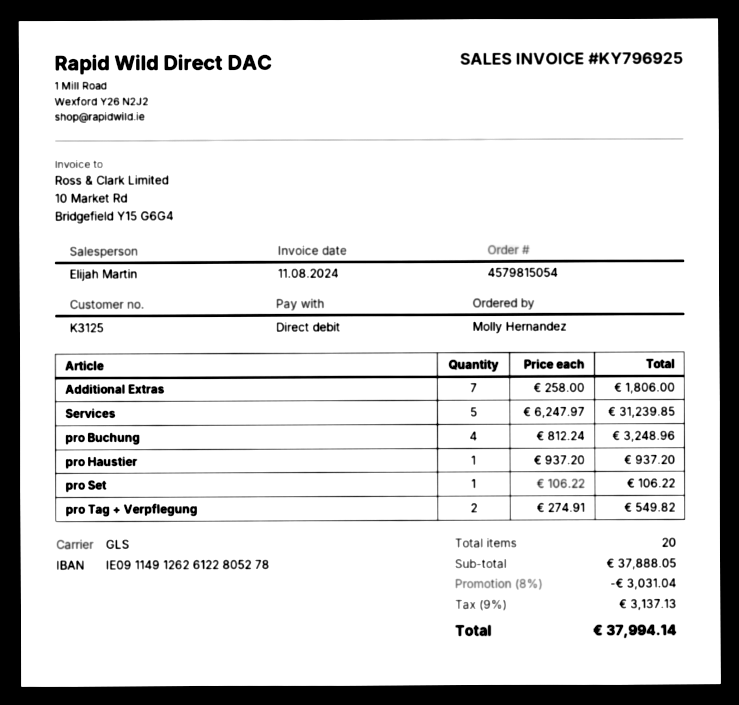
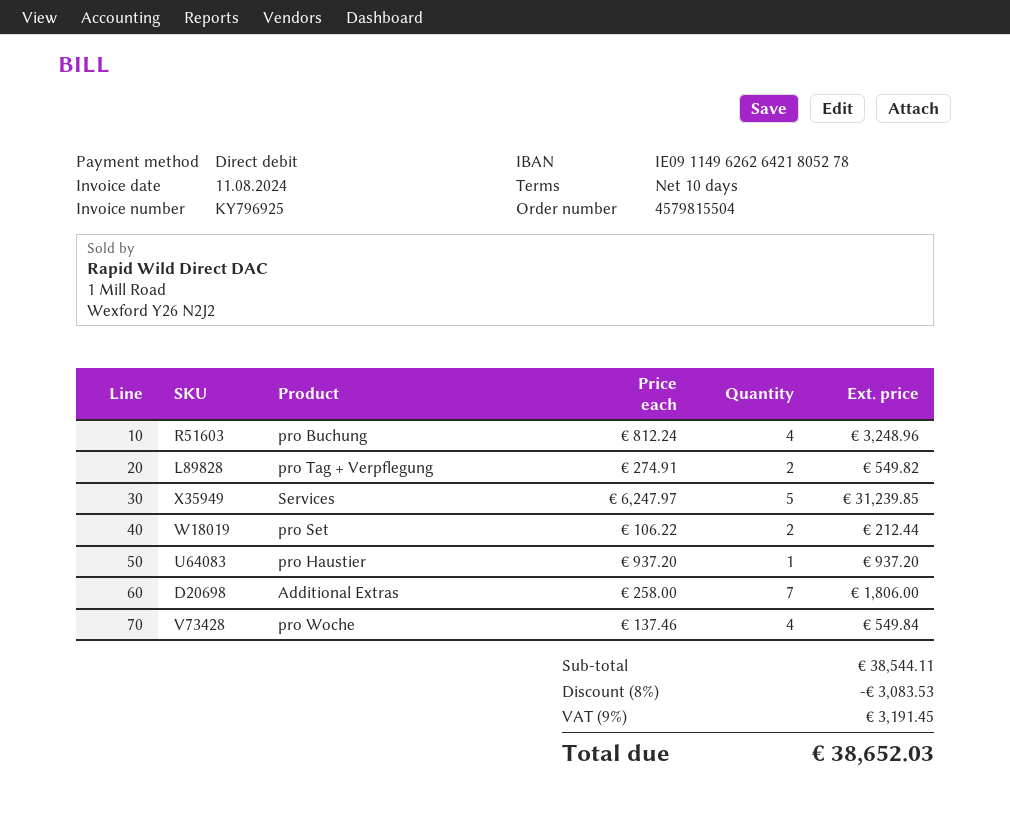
order number: 4579815054 -> 4579815504
bank account: IE09114912626122805278 -> IE09114962626421805278
pro Set: 1 x 106.22 = 106.22 -> 2 x 106.22 = 212.44
pro Woche: none -> 4 x 137.46 = 549.84
subtotal: 37888.05 -> 38544.11
discount: 8% = 3031.04 -> 8% = 3083.53
tax: 9% = 3137.13 -> 9% = 3191.45
total: 37994.14 -> 38652.03

